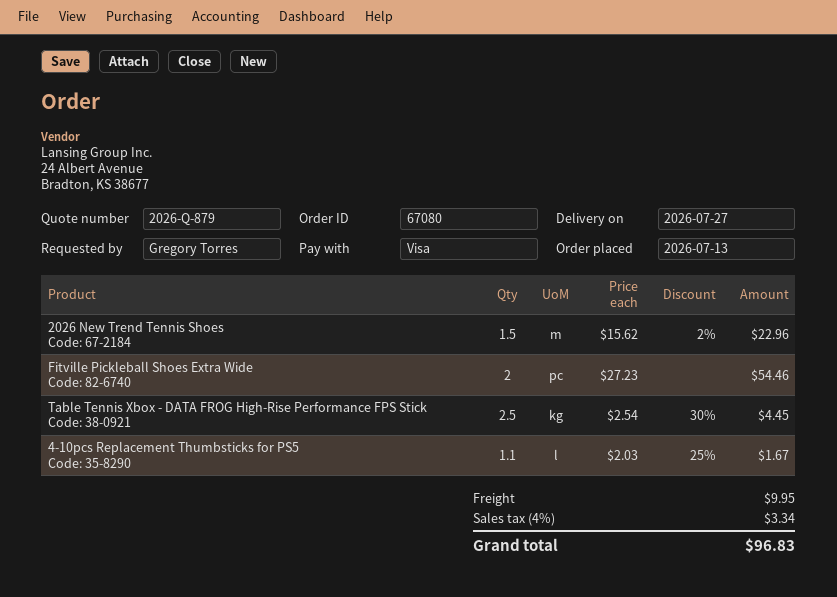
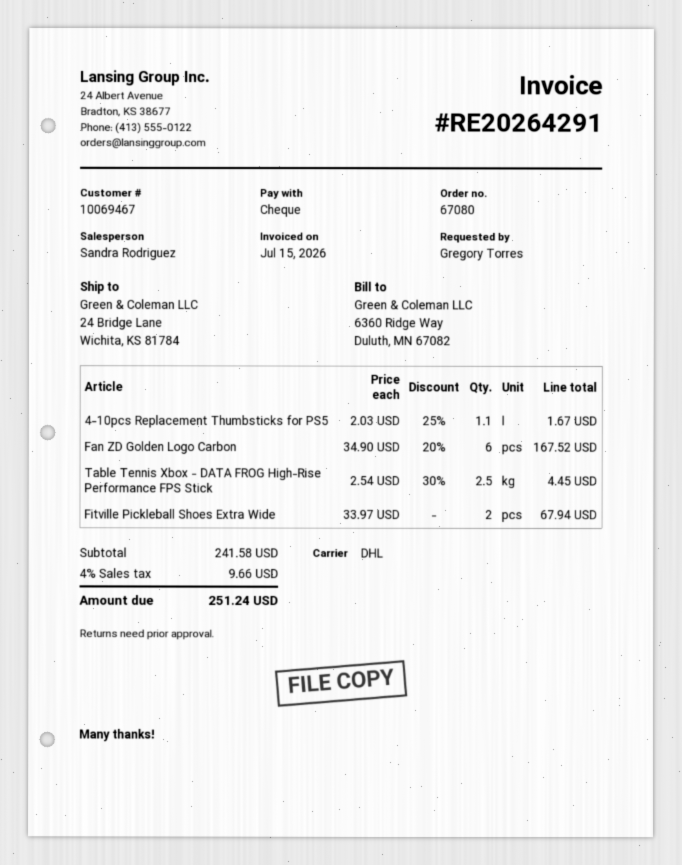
payment method: Visa -> cheque
2026 New Trend Tennis Shoes: 1.5 x 15.62 - 2% = 22.96 -> none
Fitville Pickleball Shoes Extra Wide: 2 x 27.23 = 54.46 -> 2 x 33.97 = 67.94
Fan ZD Golden Logo Carbon: none -> 6 x 34.90 - 20% = 167.52
shipping: 9.95 -> none
tax: 4% = 3.34 -> 4% = 9.66
total: 96.83 -> 251.24

